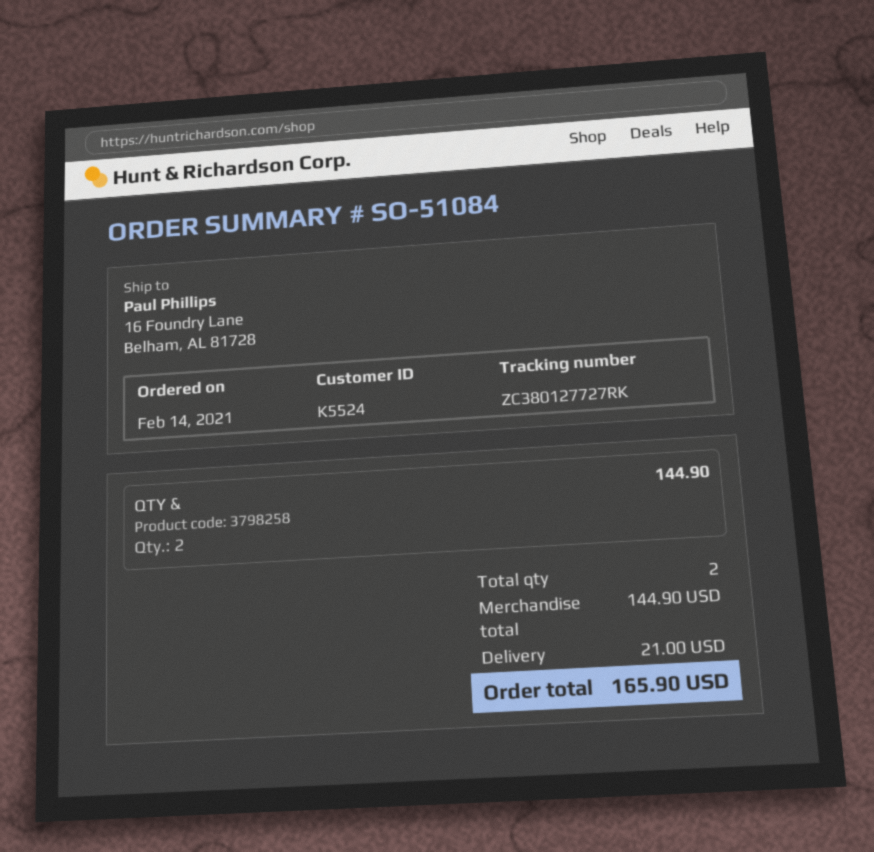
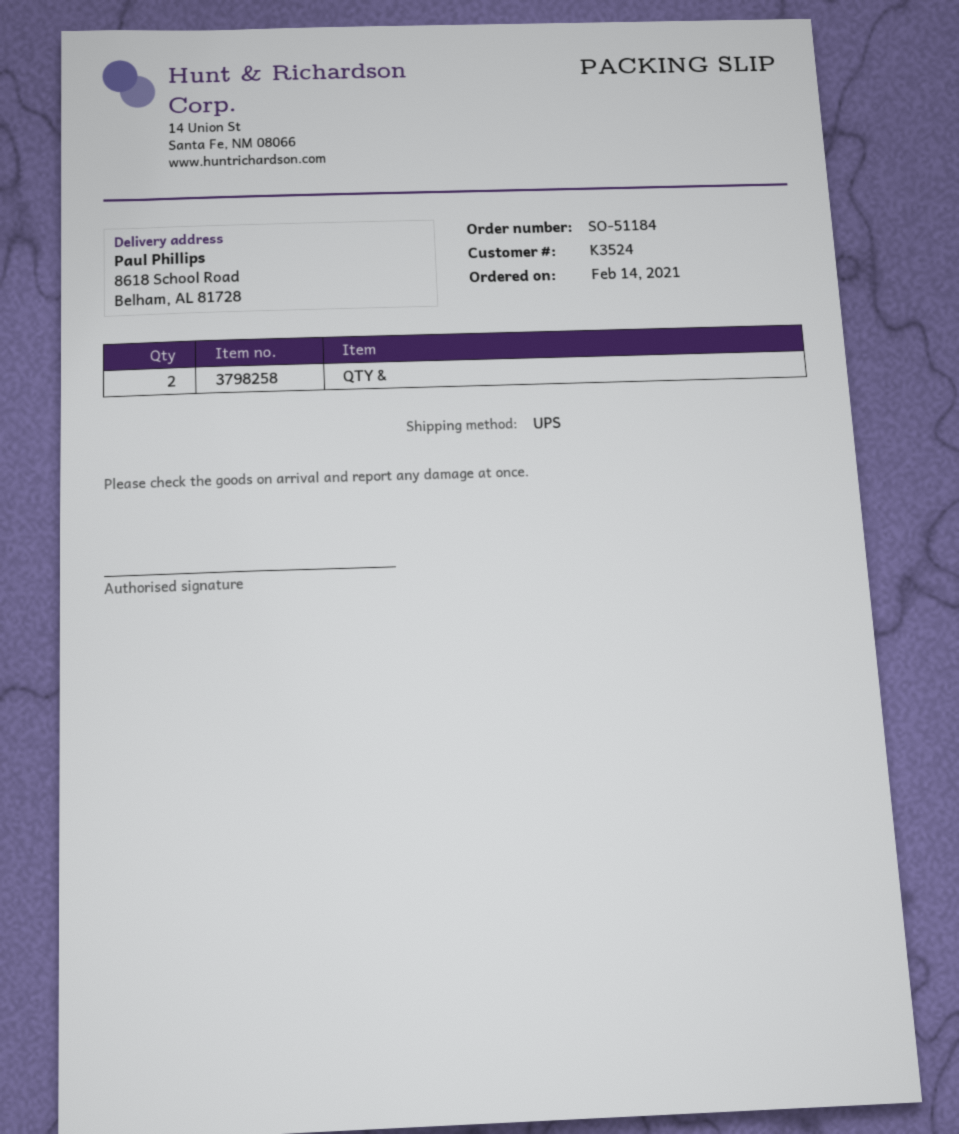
order number: SO-51084 -> SO-51184
customer number: K5524 -> K3524
ship to: 16 Foundry Lane, Belham, AL 81728 -> 8618 School Road, Belham, AL 81728

